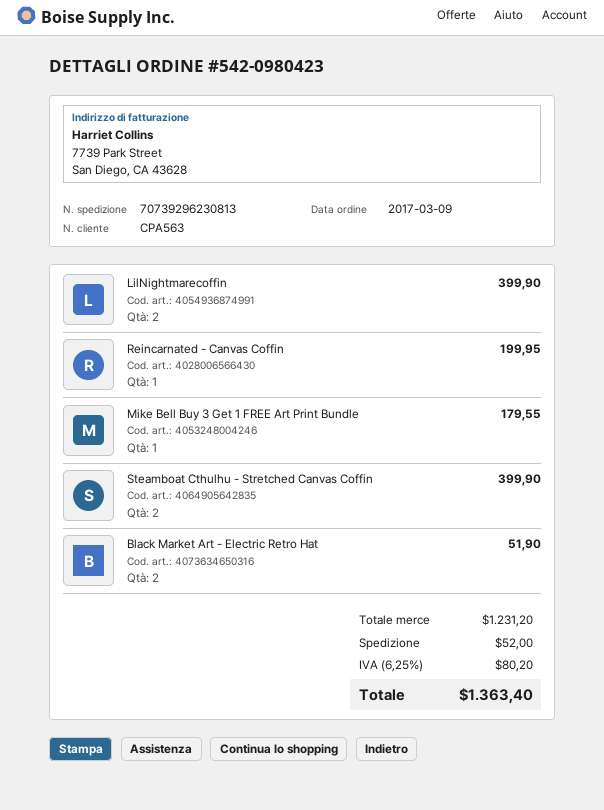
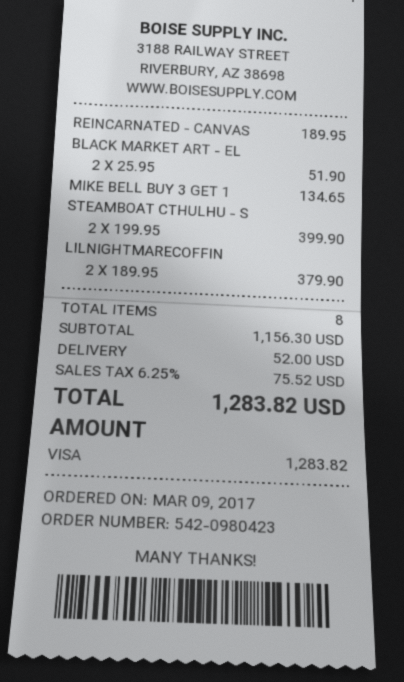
LilNightmarecoffin: 2 for 399.90 -> 2 for 379.90
Reincarnated - Canvas Coffin: 1 for 199.95 -> 1 for 189.95
Mike Bell Buy 3 Get 1 FREE Art Print Bundle: 1 for 179.55 -> 1 for 134.65
subtotal: 1231.20 -> 1156.30
tax: 6.25% = 80.20 -> 6.25% = 75.52
total: 1363.40 -> 1283.82

